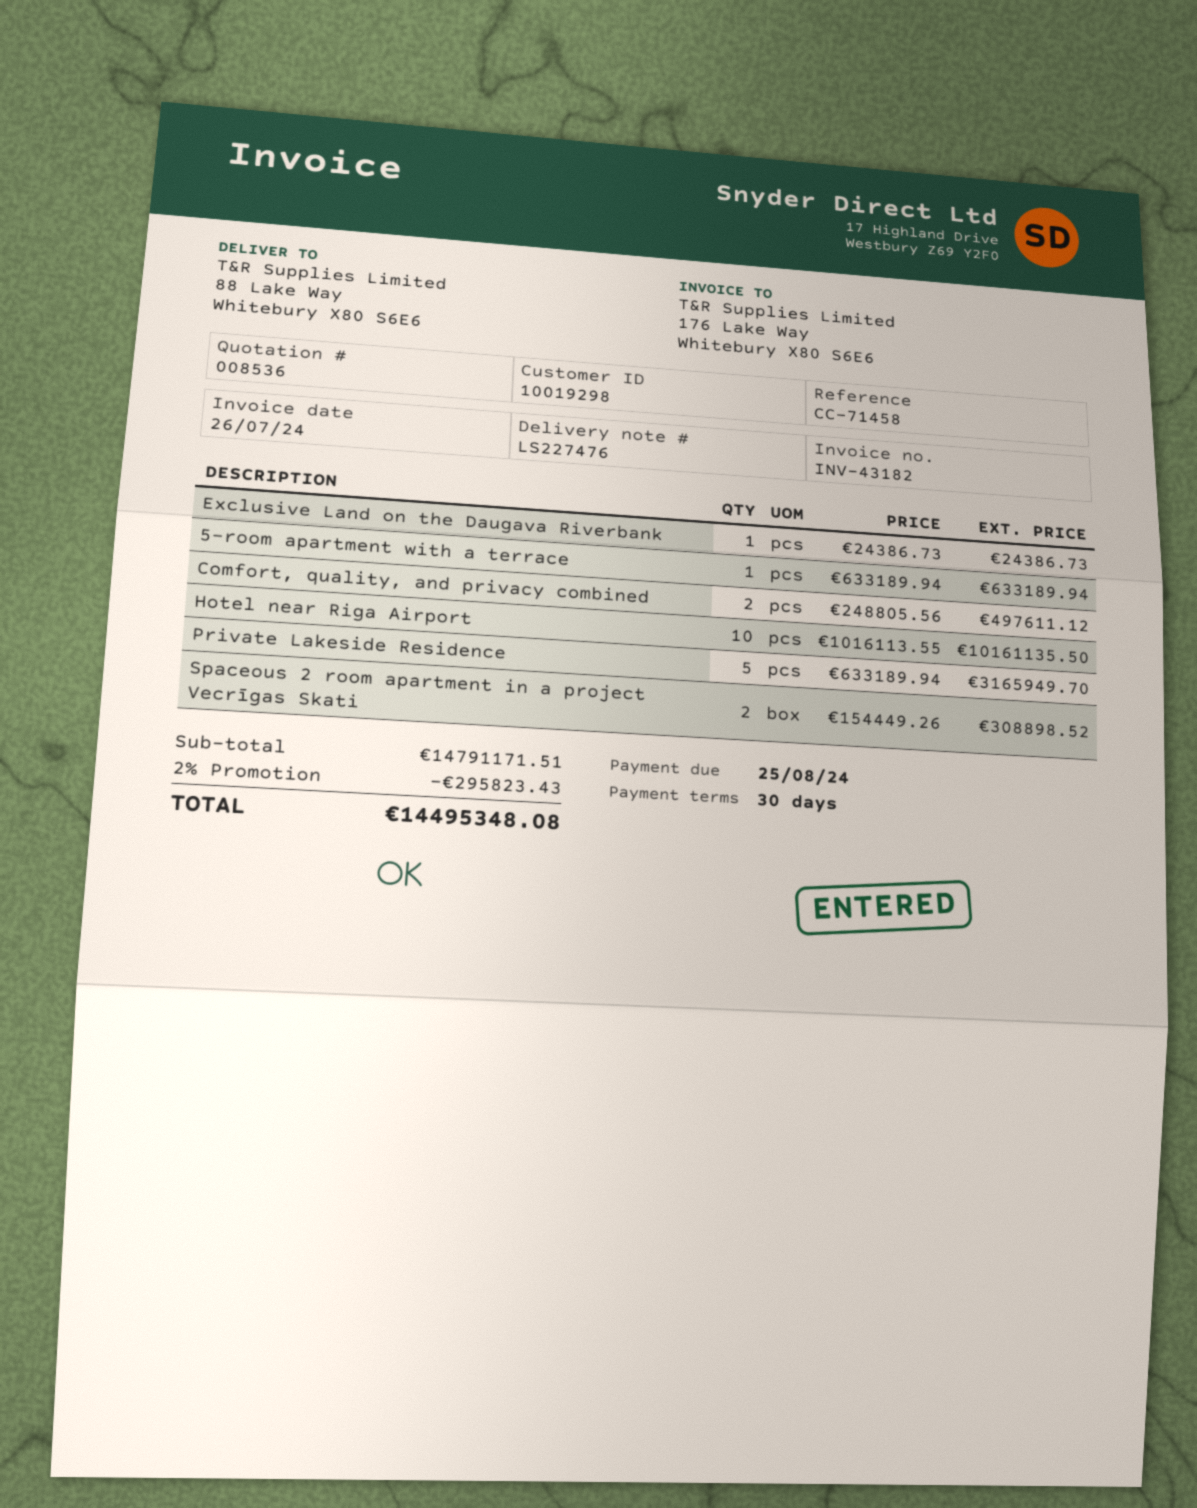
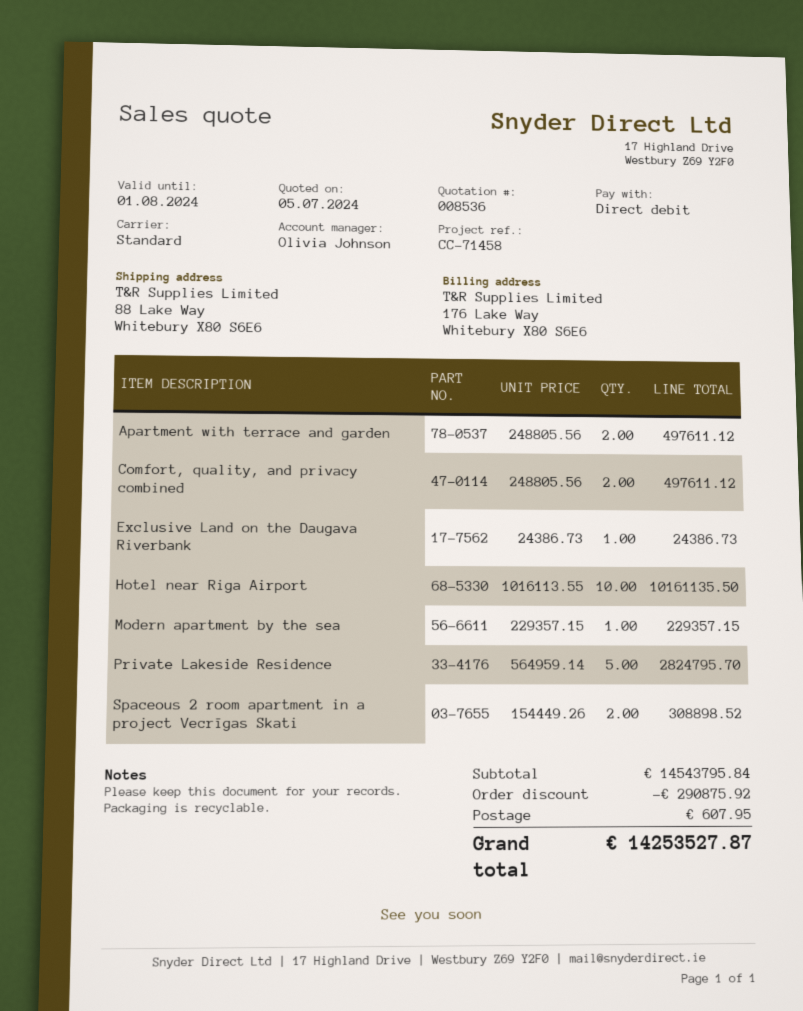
5-room apartment with a terrace: 1 x 633189.94 = 633189.94 -> none
Private Lakeside Residence: 5 x 633189.94 = 3165949.70 -> 5 x 564959.14 = 2824795.70
Apartment with terrace and garden: none -> 2 x 248805.56 = 497611.12
Modern apartment by the sea: none -> 1 x 229357.15 = 229357.15
subtotal: 14791171.51 -> 14543795.84
discount: 295823.43 -> 290875.92
shipping: none -> 607.95
total: 14495348.08 -> 14253527.87

